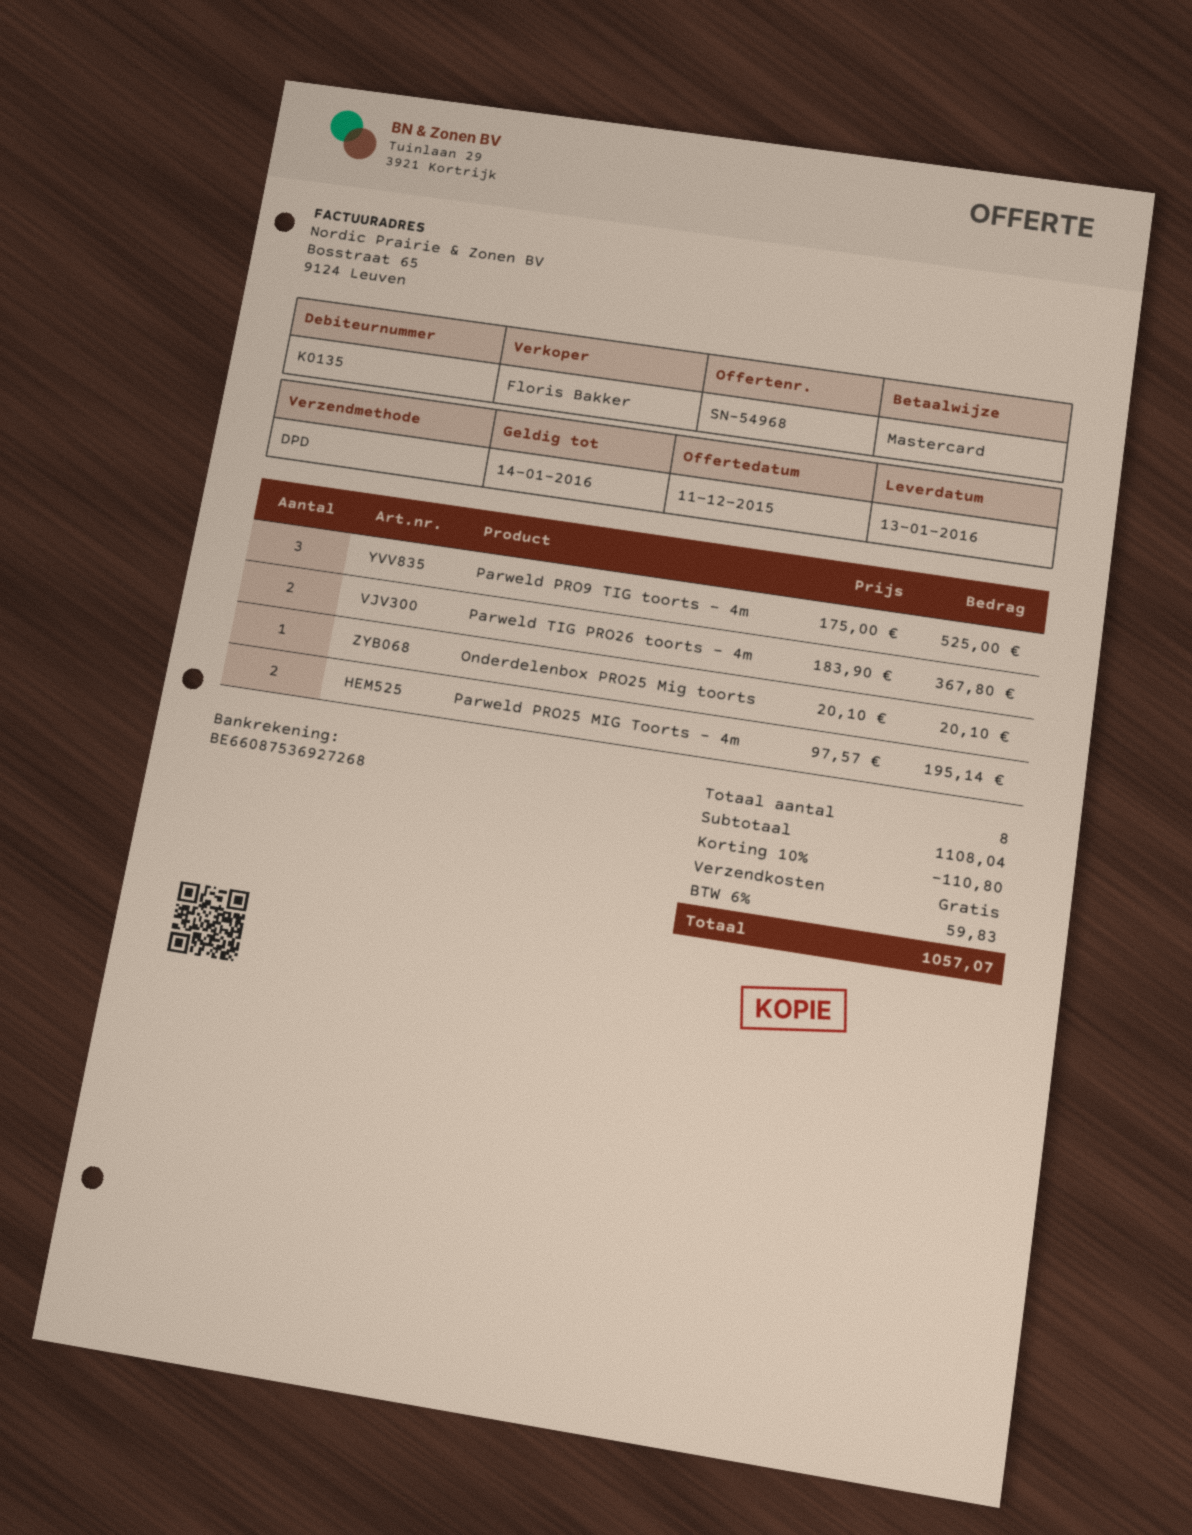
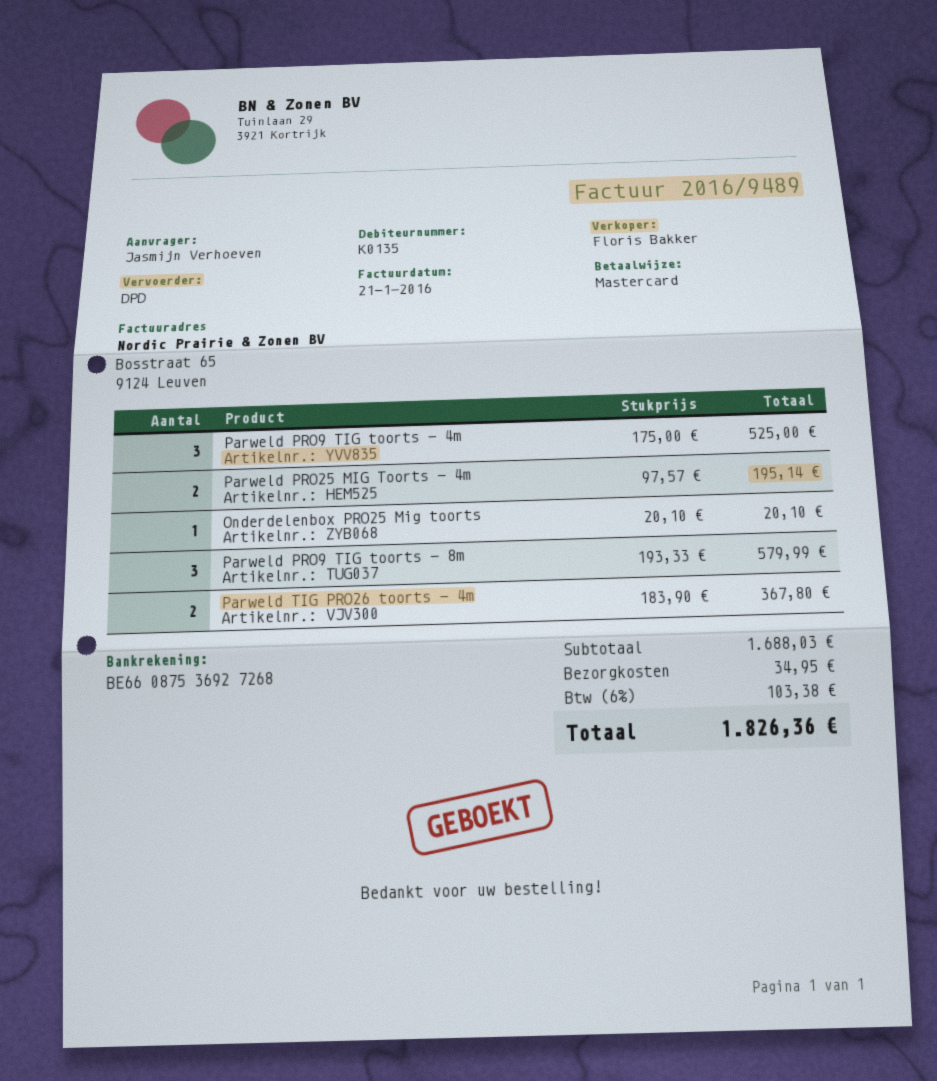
Parweld PRO9 TIG toorts - 8m: none -> 3 x 193.33 = 579.99
subtotal: 1108.04 -> 1688.03
discount: 10% = 110.80 -> none
shipping: 0.00 -> 34.95
tax: 6% = 59.83 -> 6% = 103.38
total: 1057.07 -> 1826.36

